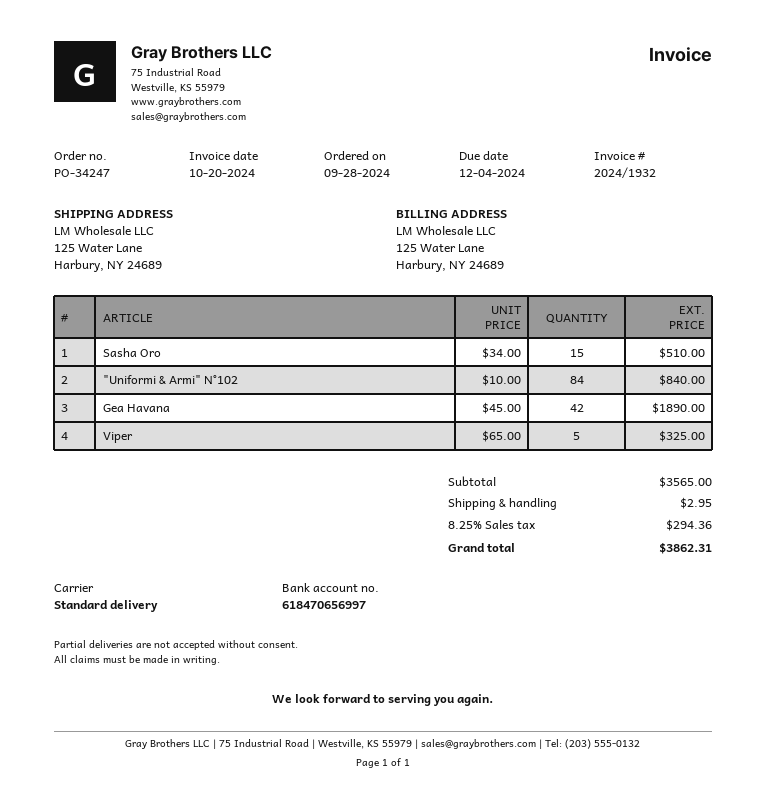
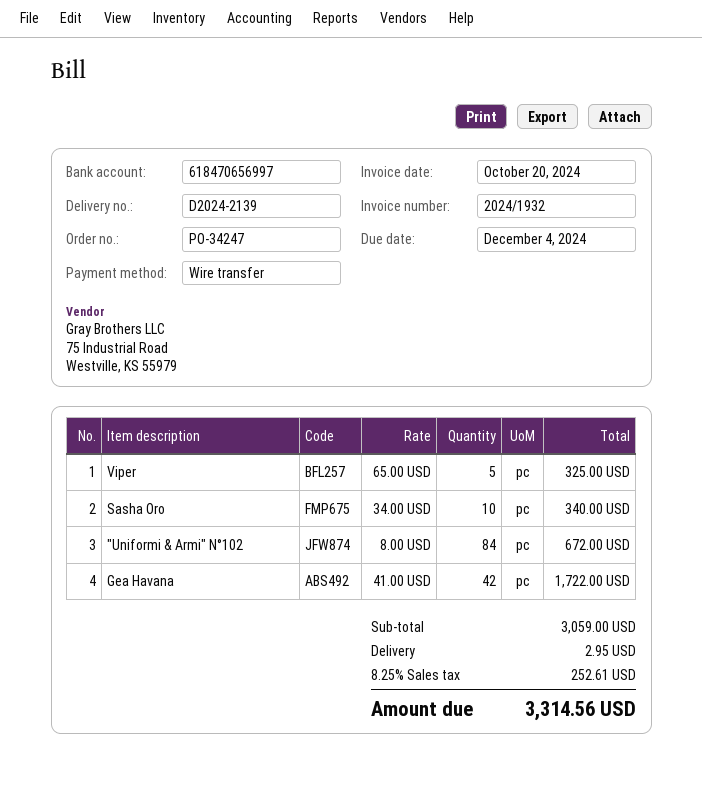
Sasha Oro: 15 x 34.00 = 510.00 -> 10 x 34.00 = 340.00
"Uniformi & Armi" N°102: 84 x 10.00 = 840.00 -> 84 x 8.00 = 672.00
Gea Havana: 42 x 45.00 = 1890.00 -> 42 x 41.00 = 1722.00
subtotal: 3565.00 -> 3059.00
tax: 8.25% = 294.36 -> 8.25% = 252.61
total: 3862.31 -> 3314.56

